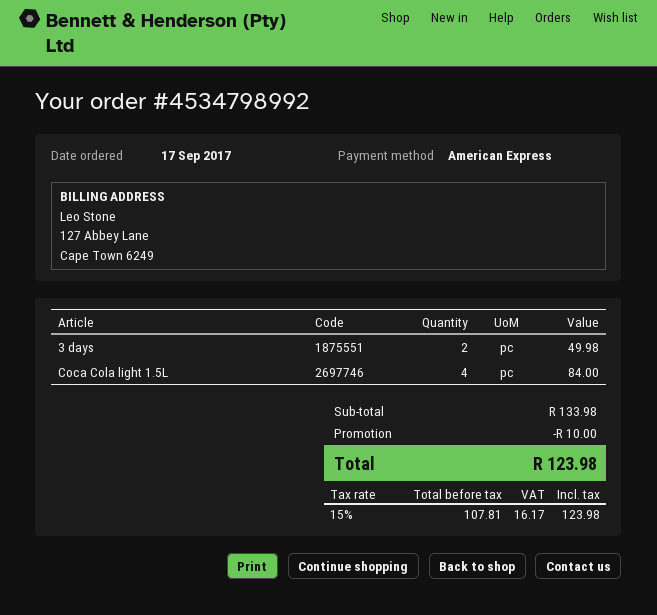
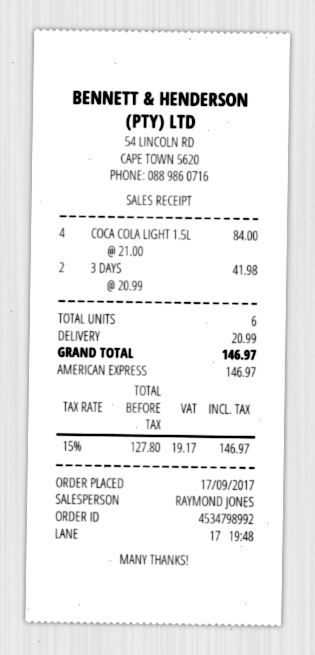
3 days: 2 for 49.98 -> 2 for 41.98
discount: 10.00 -> none
shipping: none -> 20.99
net: 107.81 -> 127.80
tax: 15% = 16.17 -> 15% = 19.17
total: 123.98 -> 146.97

